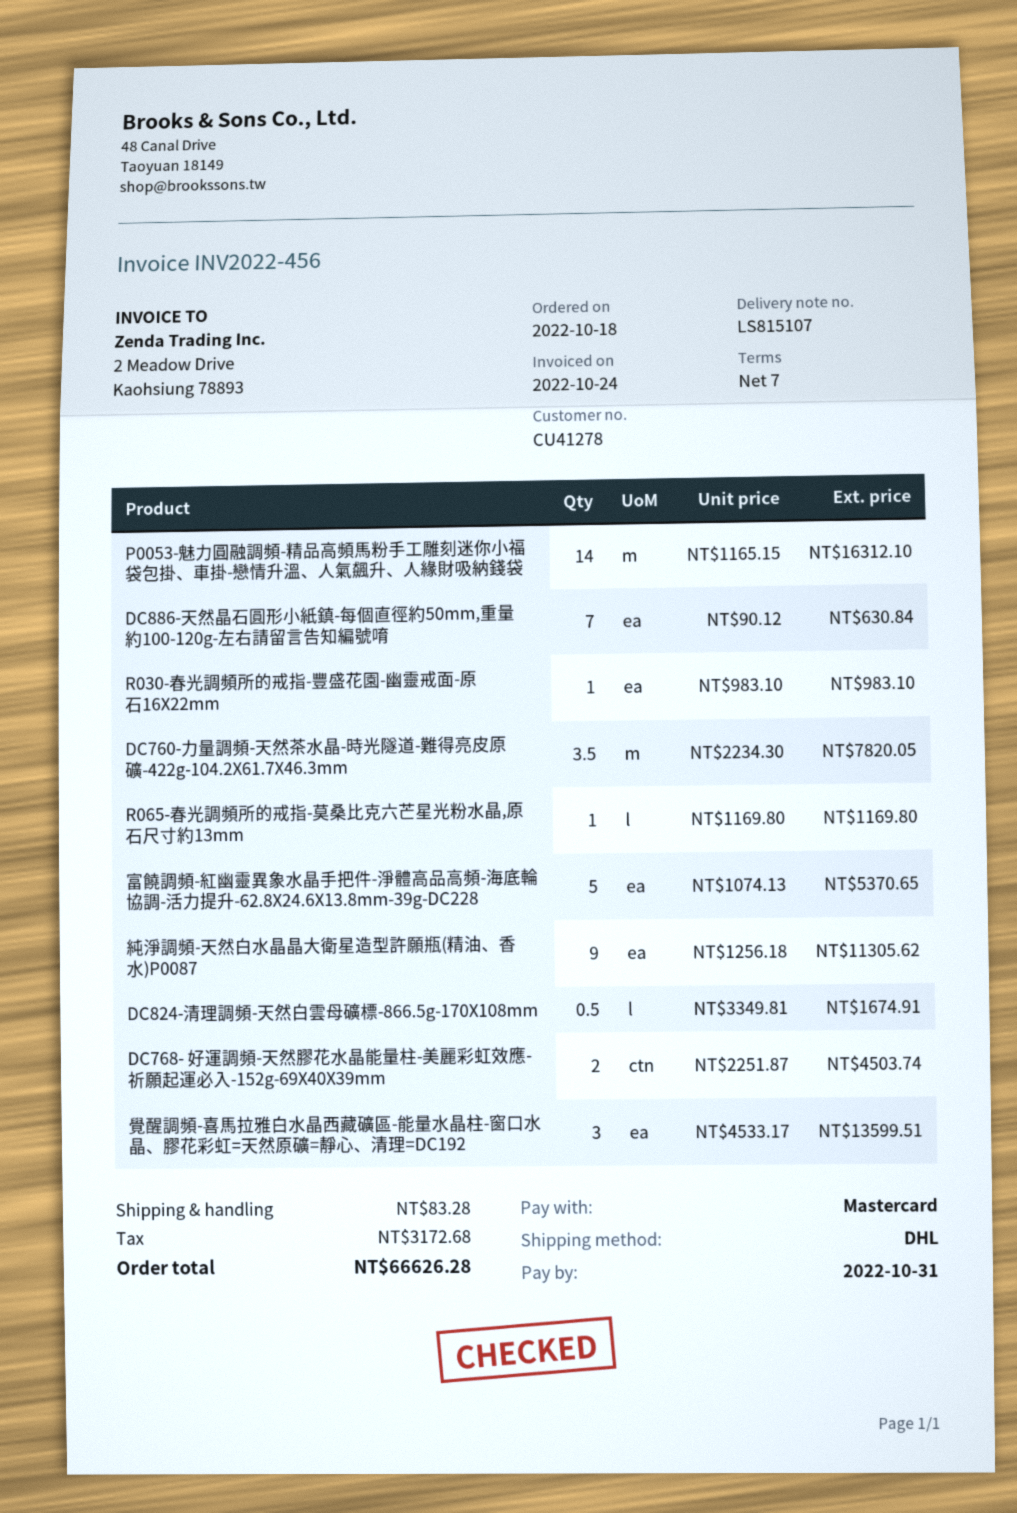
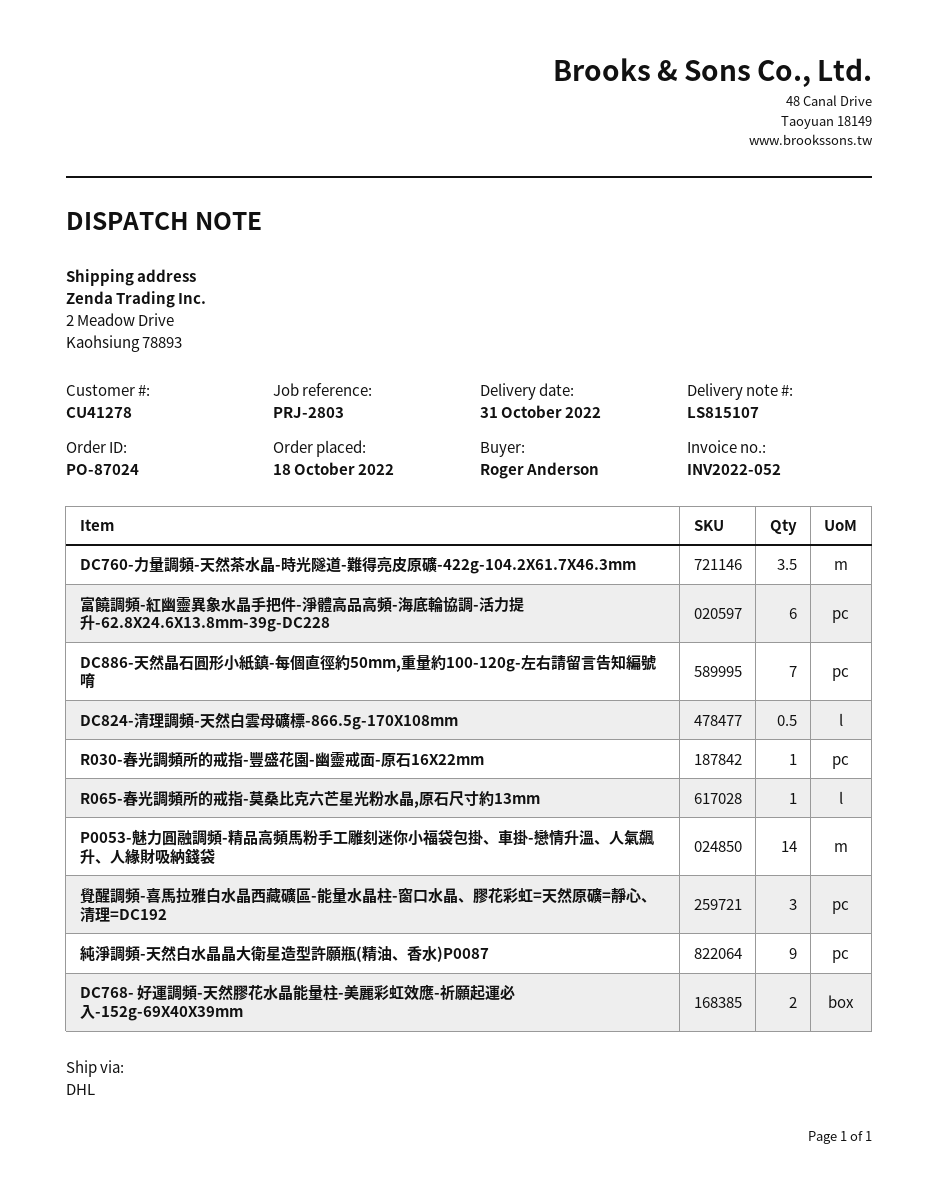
invoice number: INV2022-456 -> INV2022-052
富饒調頻-紅幽靈異象水晶手把件-淨體高品高頻-海底輪協調-活力提升-62.8X24.6X13.8mm-39g-DC228: 5 -> 6

